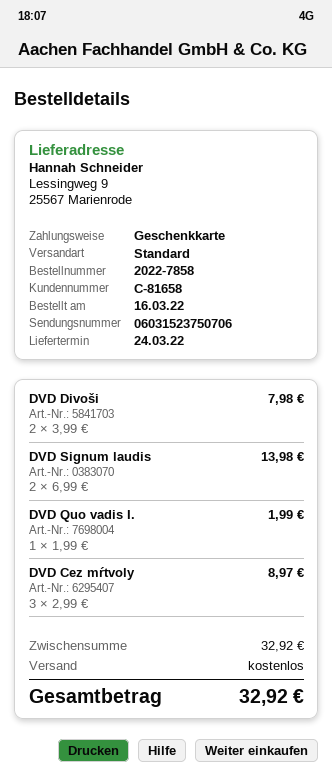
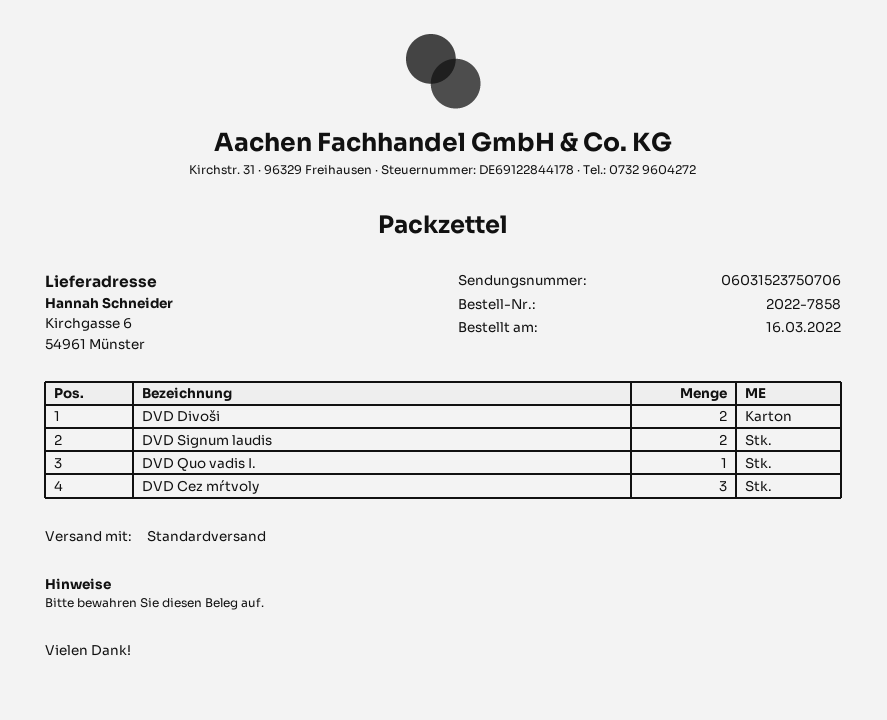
ship to: Lessingweg 9, 25567 Marienrode -> Kirchgasse 6, 54961 Münster

